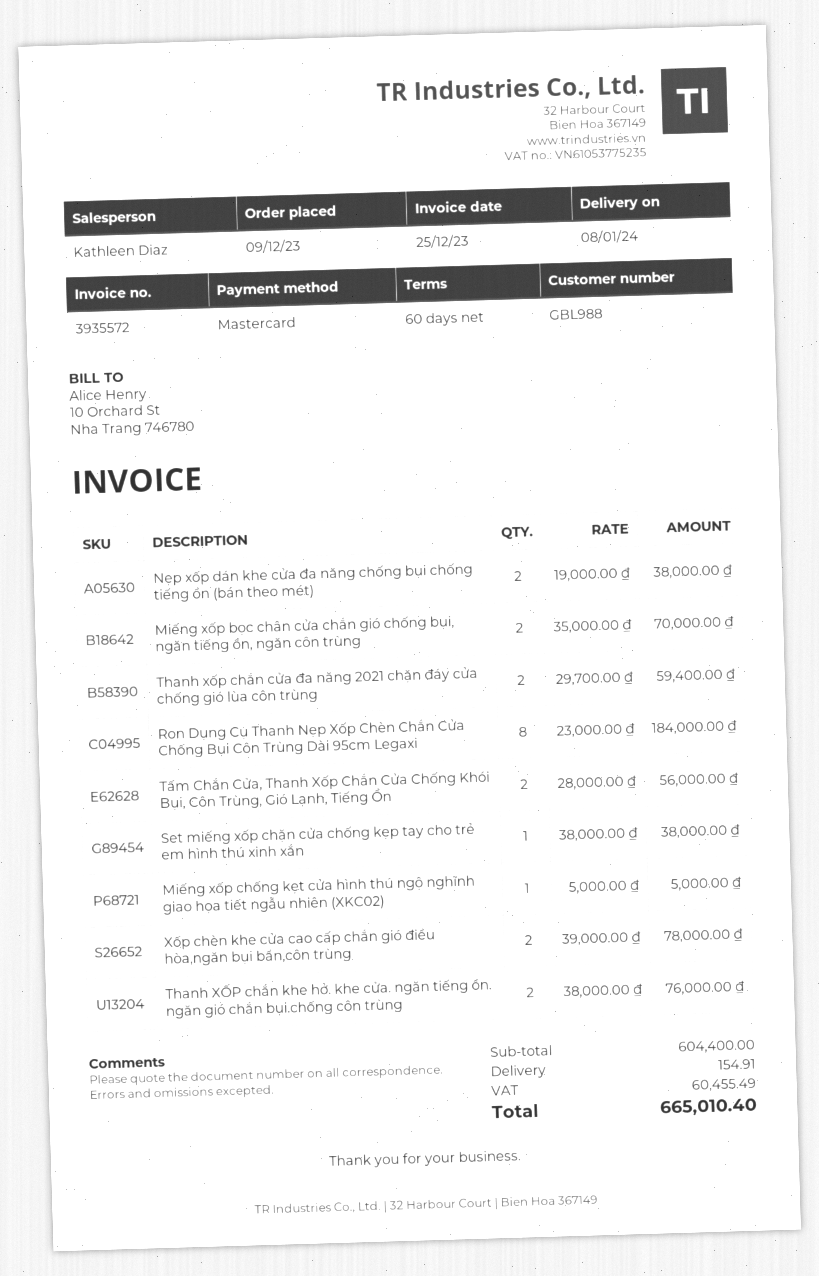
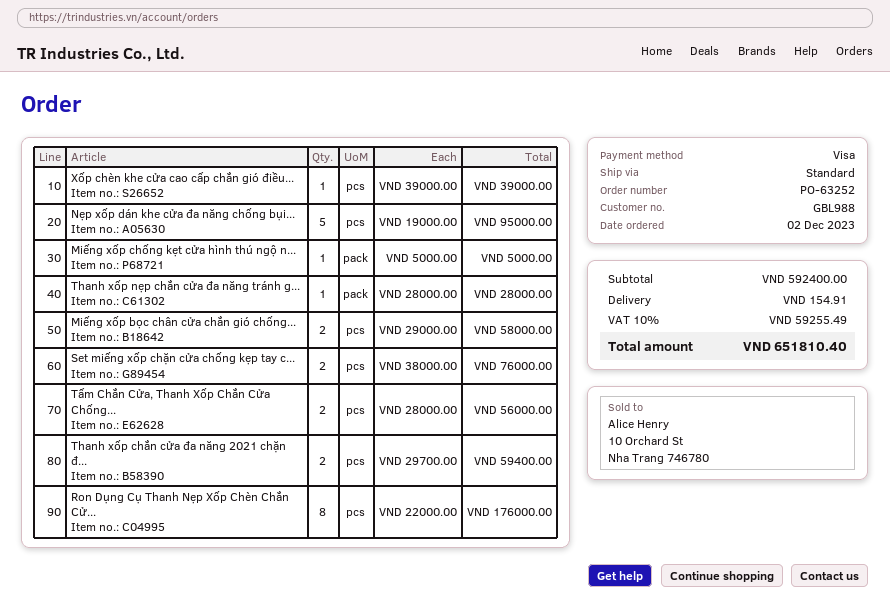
order date: 2023-12-09 -> 2023-12-02
payment method: Mastercard -> Visa
Nẹp xốp dán khe cửa đa năng chống bụi chống tiếng ồn (bán theo mét): 2 x 19000.00 = 38000.00 -> 5 x 19000.00 = 95000.00
Miếng xốp bọc chân cửa chắn gió chống bụi, ngăn tiếng ồn, ngăn côn trùng: 2 x 35000.00 = 70000.00 -> 2 x 29000.00 = 58000.00
Ron Dụng Cụ Thanh Nẹp Xốp Chèn Chắn Cửa Chống Bụi Côn Trùng Dài 95cm Legaxi: 8 x 23000.00 = 184000.00 -> 8 x 22000.00 = 176000.00
Set miếng xốp chặn cửa chống kẹp tay cho trẻ em hình thú xinh xắn: 1 x 38000.00 = 38000.00 -> 2 x 38000.00 = 76000.00
Xốp chèn khe cửa cao cấp chắn gió điều hòa,ngăn bụi bẩn,côn trùng: 2 x 39000.00 = 78000.00 -> 1 x 39000.00 = 39000.00
Thanh XỐP chắn khe hở. khe cửa. ngăn tiếng ồn. ngăn gió chắn bụi.chống côn trùng: 2 x 38000.00 = 76000.00 -> none
Thanh xốp nẹp chắn cửa đa năng tránh g...: none -> 1 x 28000.00 = 28000.00
subtotal: 604400.00 -> 592400.00
tax: 60455.49 -> 59255.49
total: 665010.40 -> 651810.40

